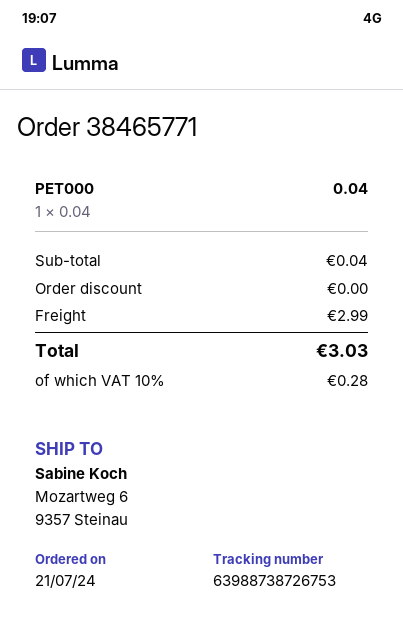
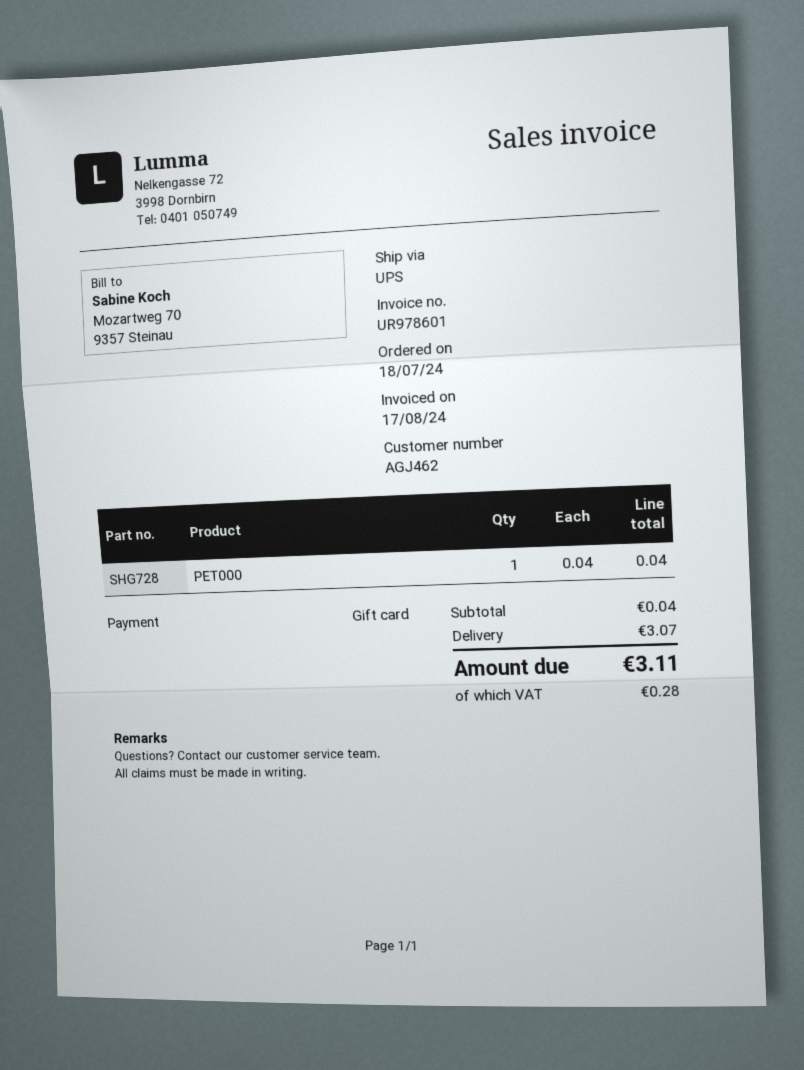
order date: 2024-07-21 -> 2024-07-18
discount: 0.00 -> none
shipping: 2.99 -> 3.07
total: 3.03 -> 3.11

